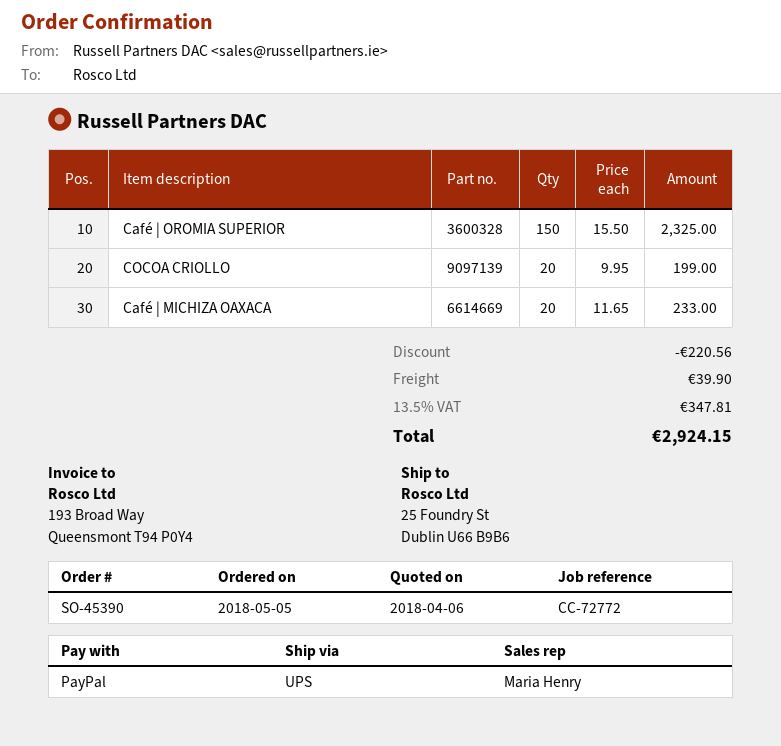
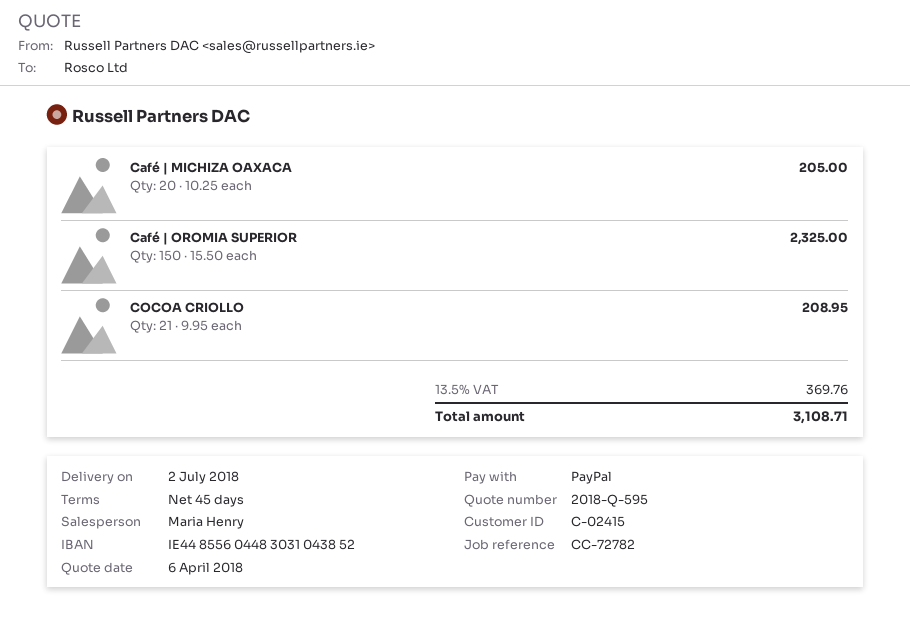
reference: CC-72772 -> CC-72782
COCOA CRIOLLO: 20 x 9.95 = 199.00 -> 21 x 9.95 = 208.95
Café | MICHIZA OAXACA: 20 x 11.65 = 233.00 -> 20 x 10.25 = 205.00
discount: 220.56 -> none
shipping: 39.90 -> none
tax: 13.5% = 347.81 -> 13.5% = 369.76
total: 2924.15 -> 3108.71

